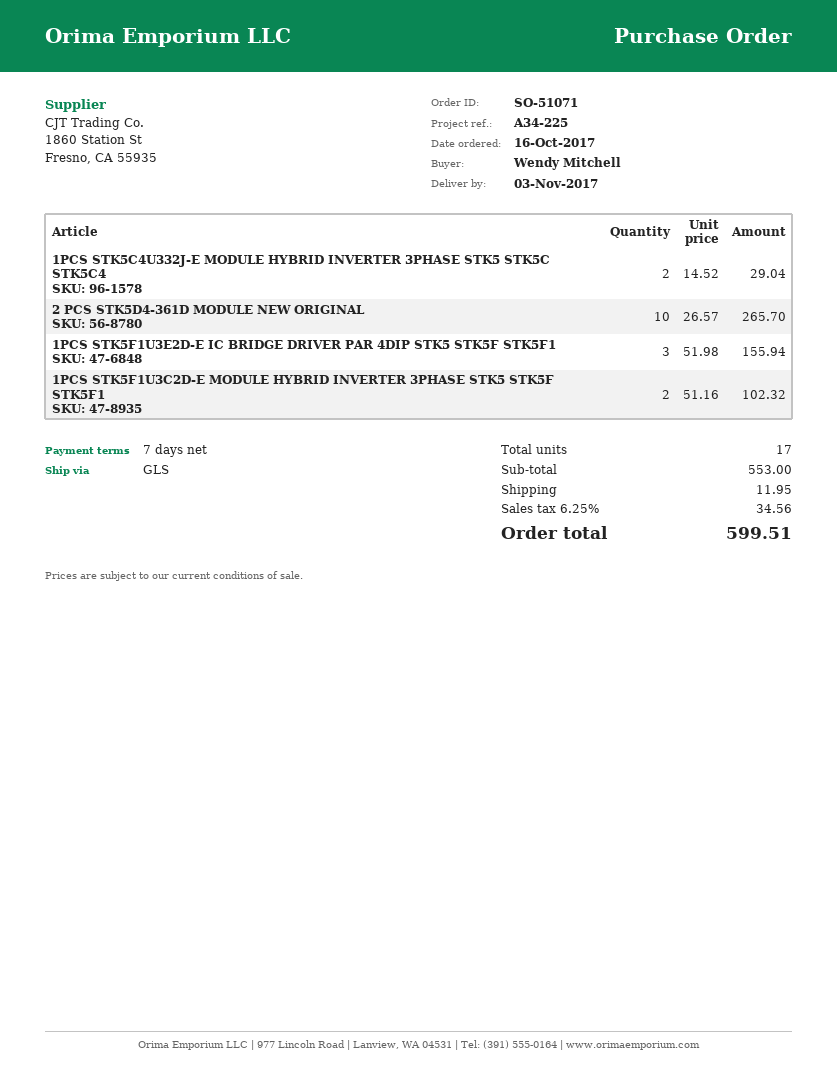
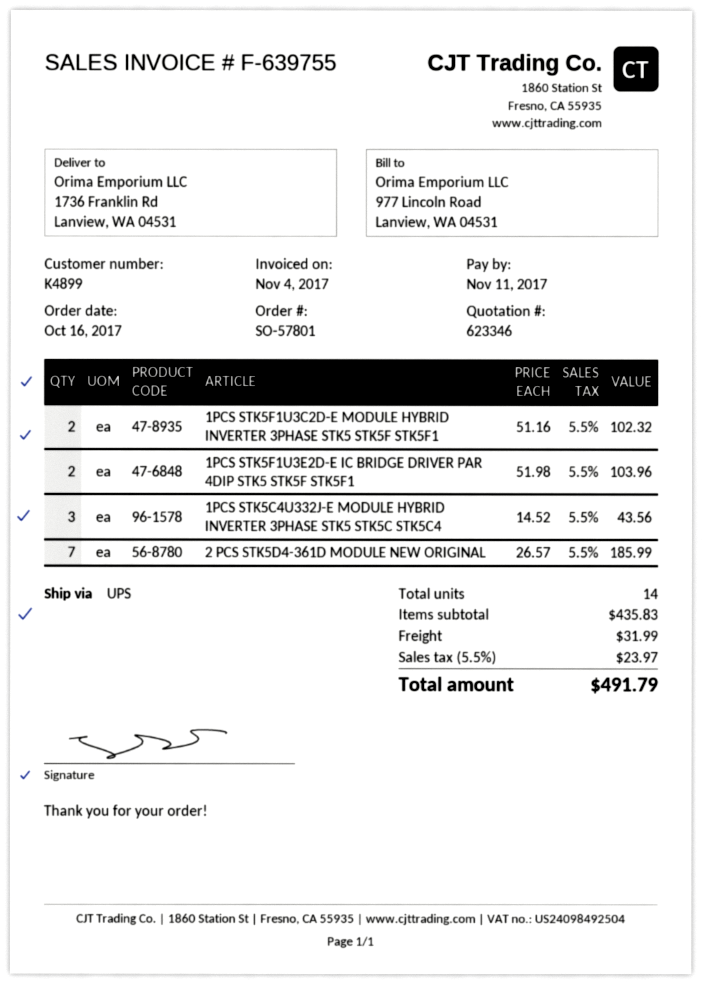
order number: SO-51071 -> SO-57801
shipping method: GLS -> UPS
1PCS STK5C4U332J-E MODULE HYBRID INVERTER 3PHASE STK5 STK5C STK5C4: 2 x 14.52 = 29.04 -> 3 x 14.52 = 43.56
2 PCS STK5D4-361D MODULE NEW ORIGINAL: 10 x 26.57 = 265.70 -> 7 x 26.57 = 185.99
1PCS STK5F1U3E2D-E IC BRIDGE DRIVER PAR 4DIP STK5 STK5F STK5F1: 3 x 51.98 = 155.94 -> 2 x 51.98 = 103.96
total quantity: 17 -> 14
subtotal: 553.00 -> 435.83
shipping: 11.95 -> 31.99
tax: 6.25% = 34.56 -> 5.5% = 23.97
total: 599.51 -> 491.79

